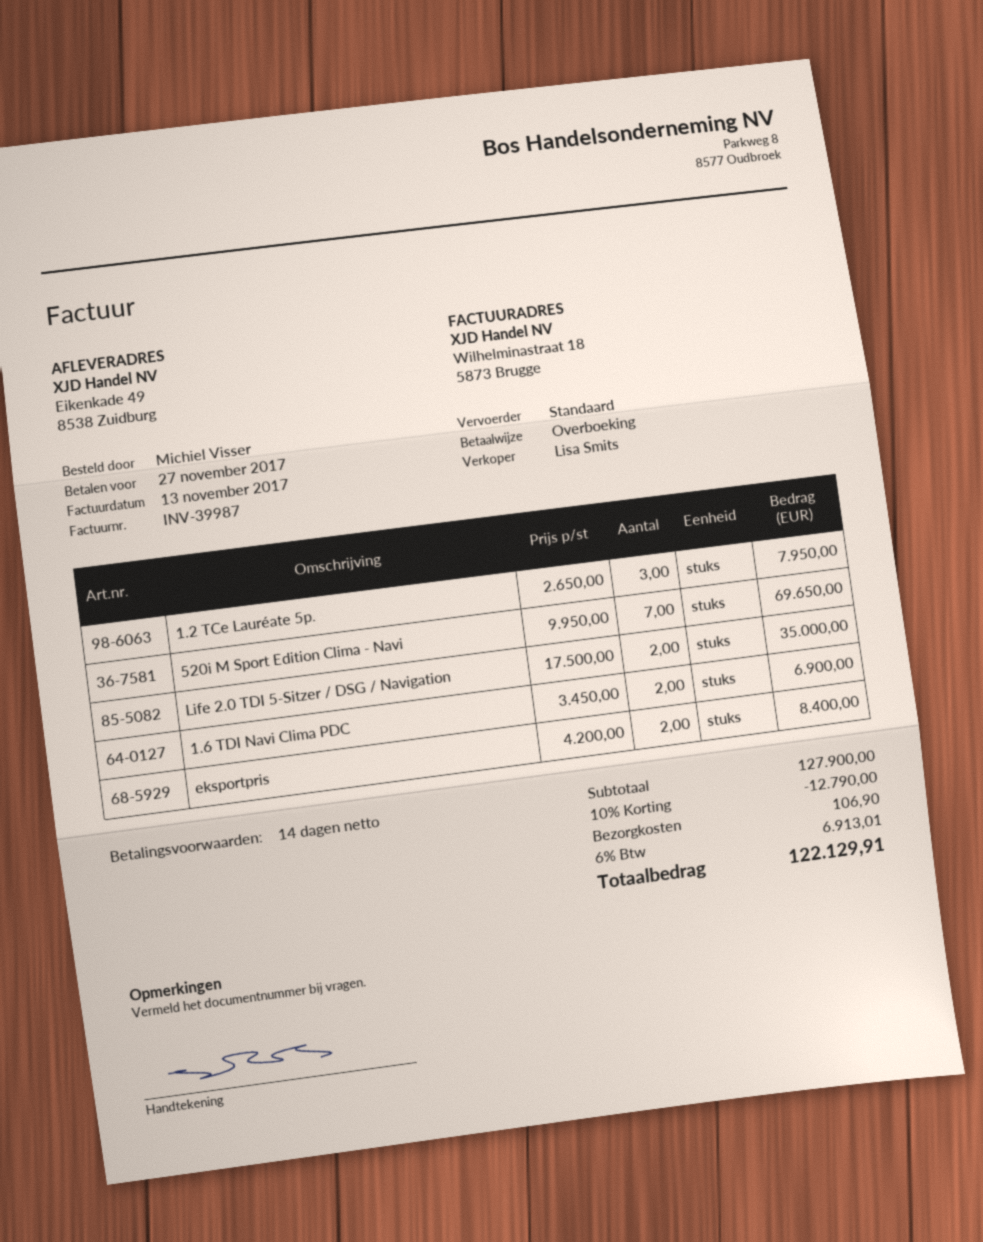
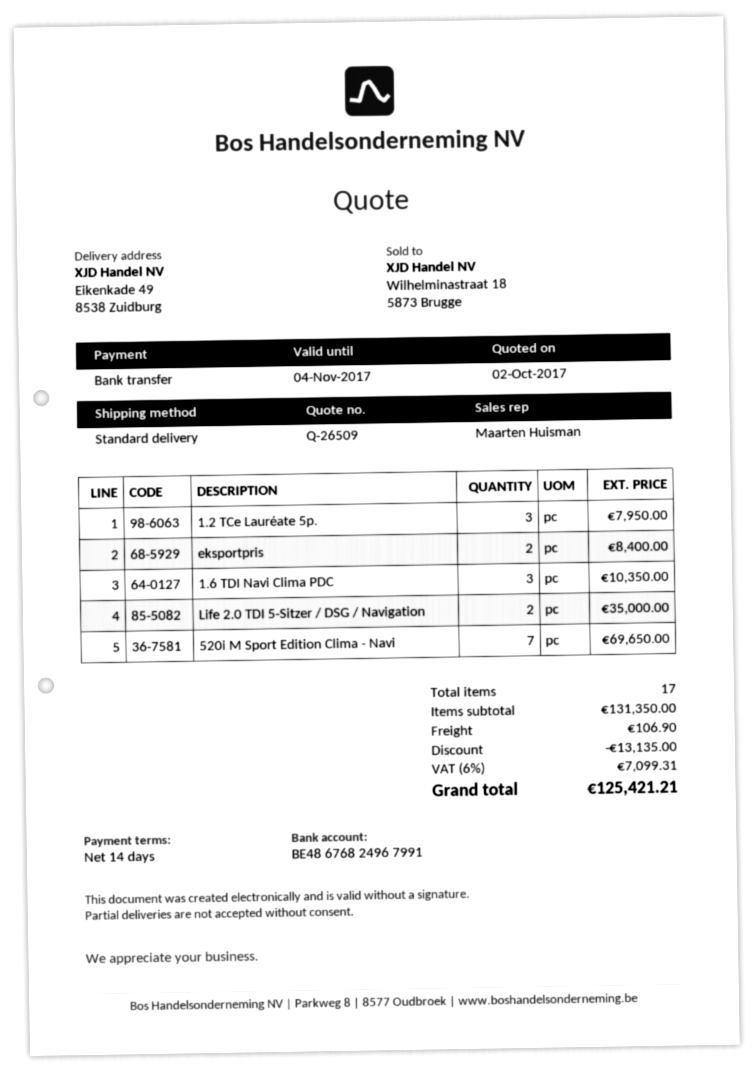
sales rep: Lisa Smits -> Maarten Huisman
1.6 TDI Navi Clima PDC: 2 for 6900.00 -> 3 for 10350.00
subtotal: 127900.00 -> 131350.00
discount: 12790.00 -> 13135.00
tax: 6% = 6913.01 -> 6% = 7099.31
total: 122129.91 -> 125421.21

